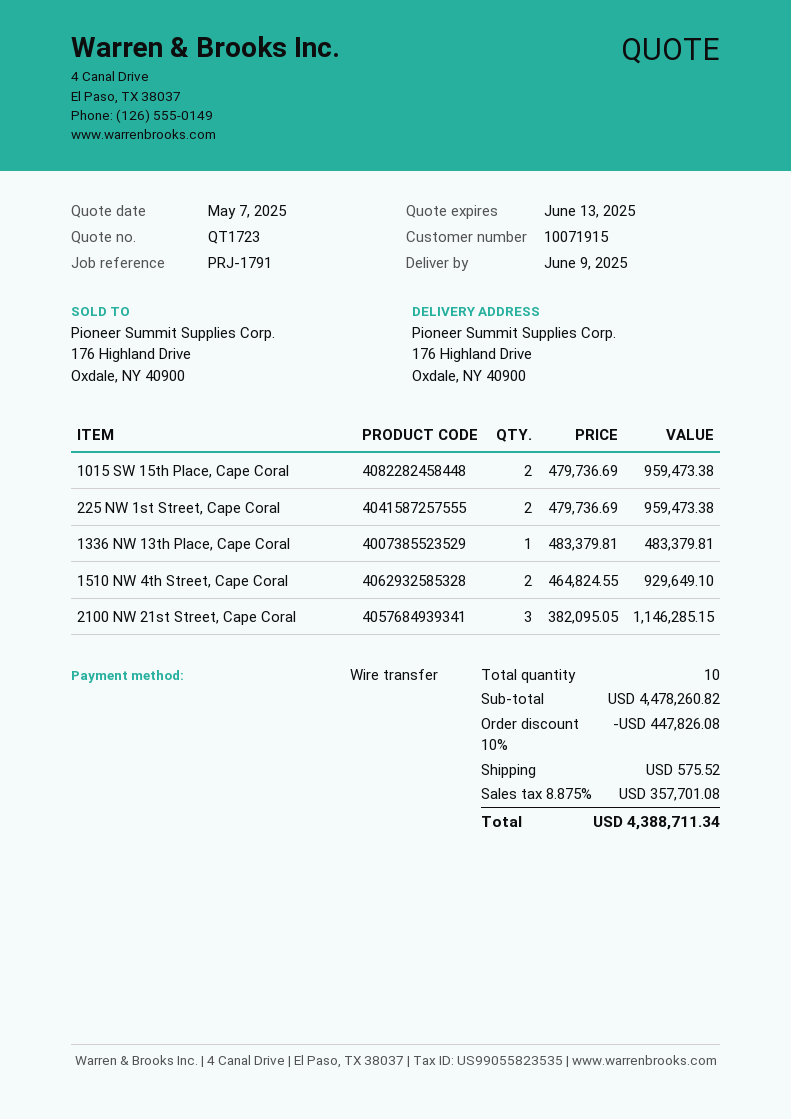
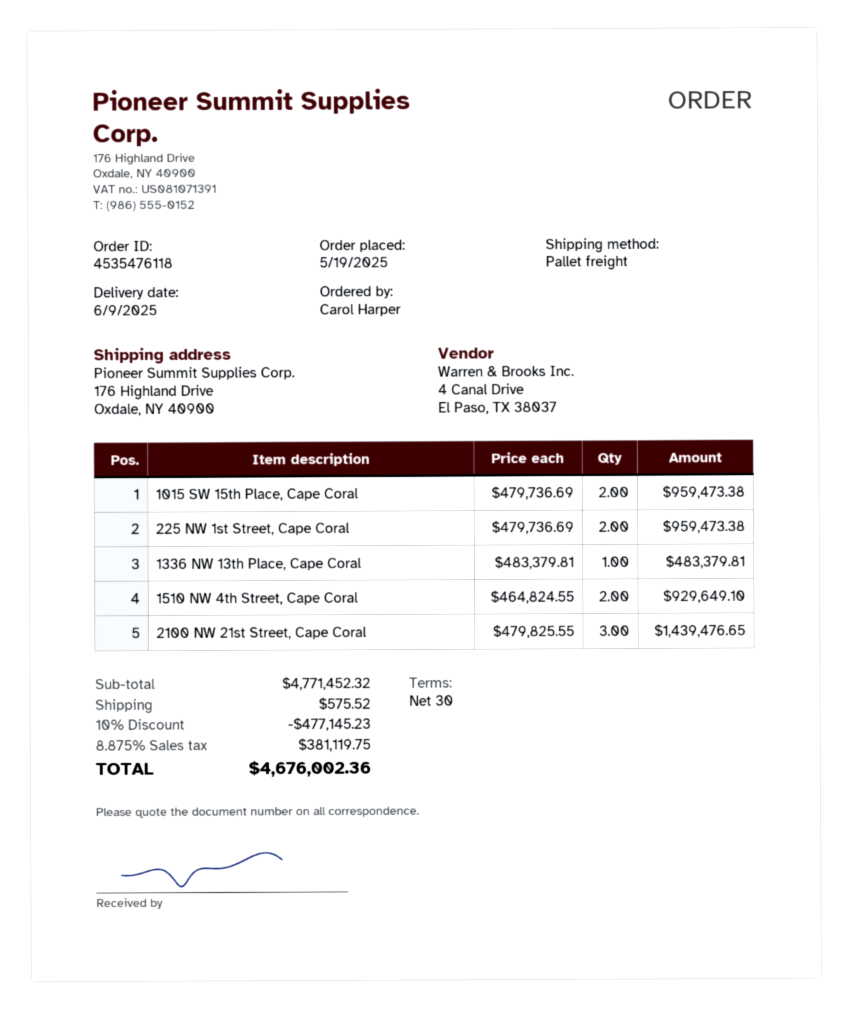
2100 NW 21st Street, Cape Coral: 3 x 382095.05 = 1146285.15 -> 3 x 479825.55 = 1439476.65
subtotal: 4478260.82 -> 4771452.32
discount: 10% = 447826.08 -> 10% = 477145.23
tax: 8.875% = 357701.08 -> 8.875% = 381119.75
total: 4388711.34 -> 4676002.36

